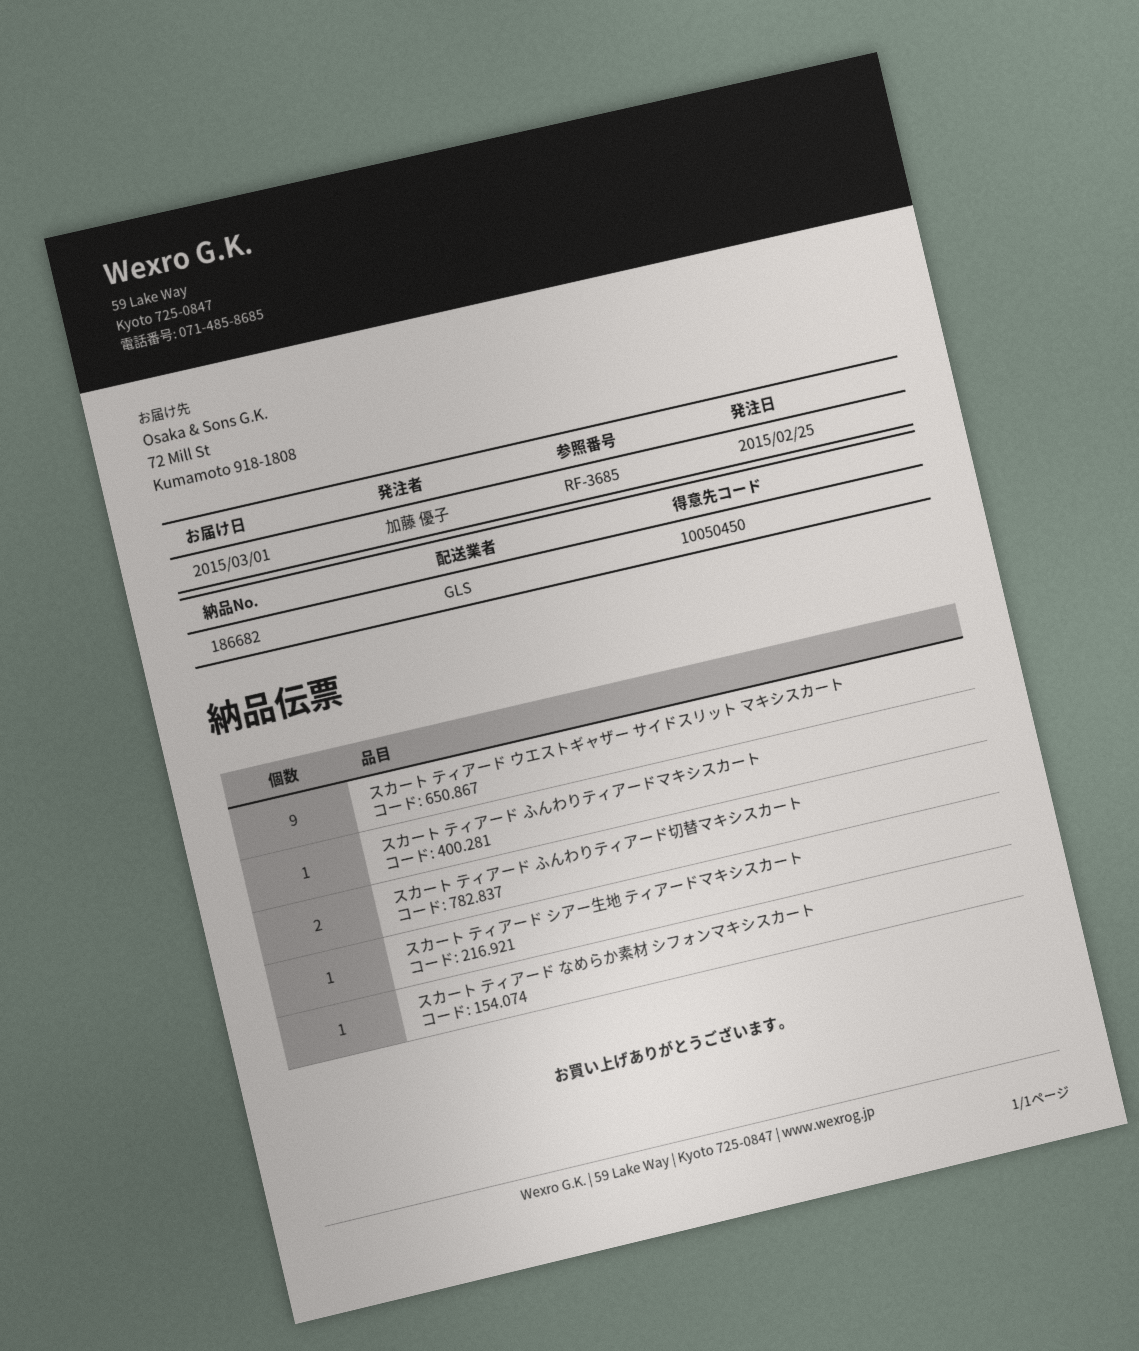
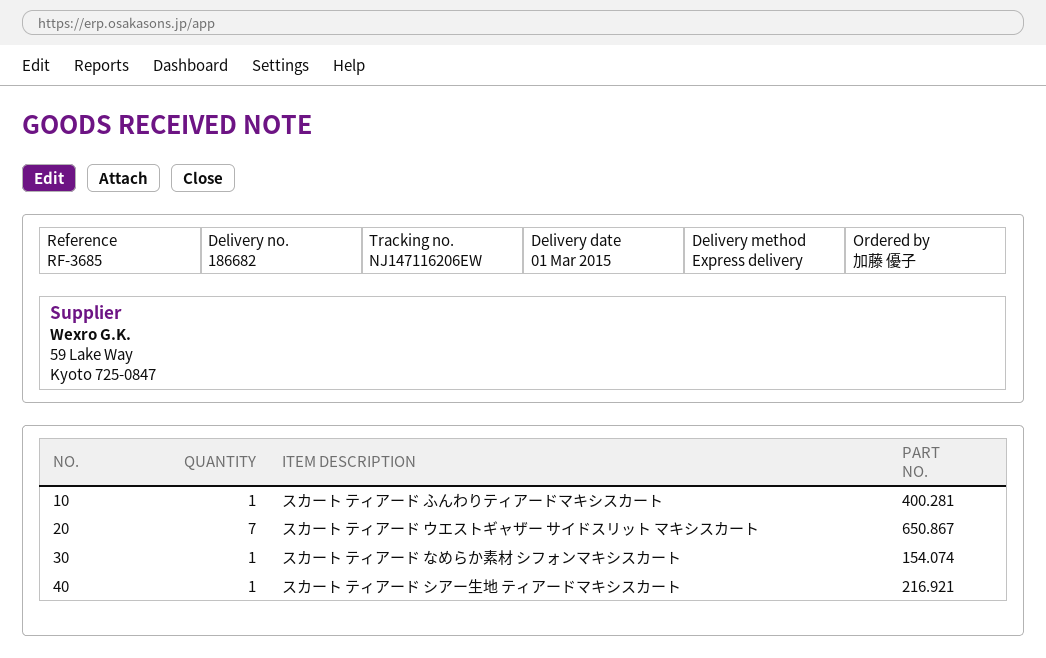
shipping method: GLS -> express
スカート ティアード ウエストギャザー サイドスリット マキシスカート: 9 -> 7
スカート ティアード ふんわりティアード切替マキシスカート: 2 -> none

